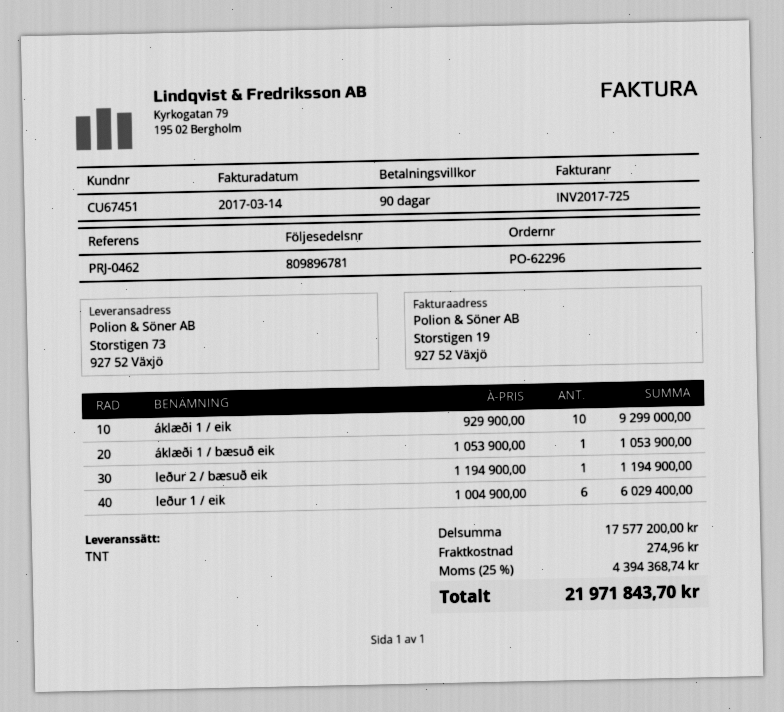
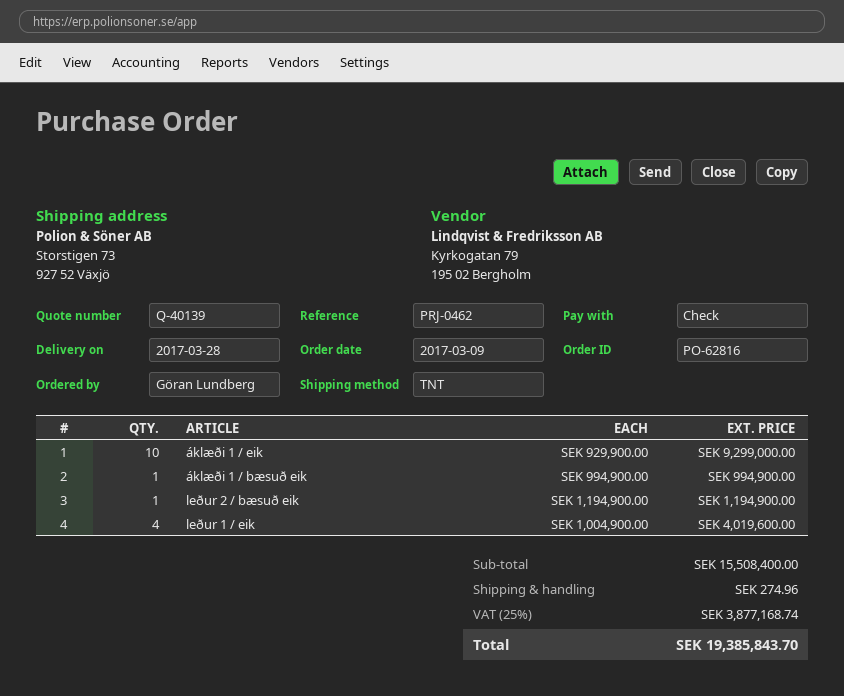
order number: PO-62296 -> PO-62816
áklæði 1 / bæsuð eik: 1 x 1053900.00 = 1053900.00 -> 1 x 994900.00 = 994900.00
leður 1 / eik: 6 x 1004900.00 = 6029400.00 -> 4 x 1004900.00 = 4019600.00
subtotal: 17577200.00 -> 15508400.00
tax: 25% = 4394368.74 -> 25% = 3877168.74
total: 21971843.70 -> 19385843.70

